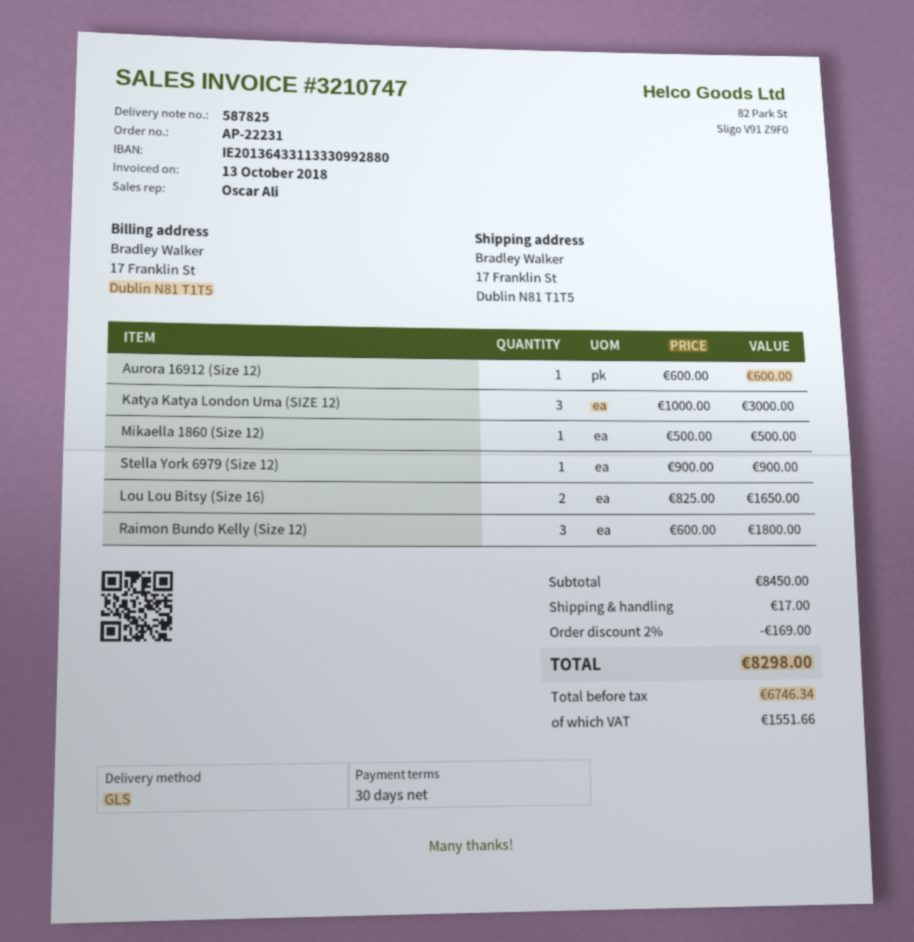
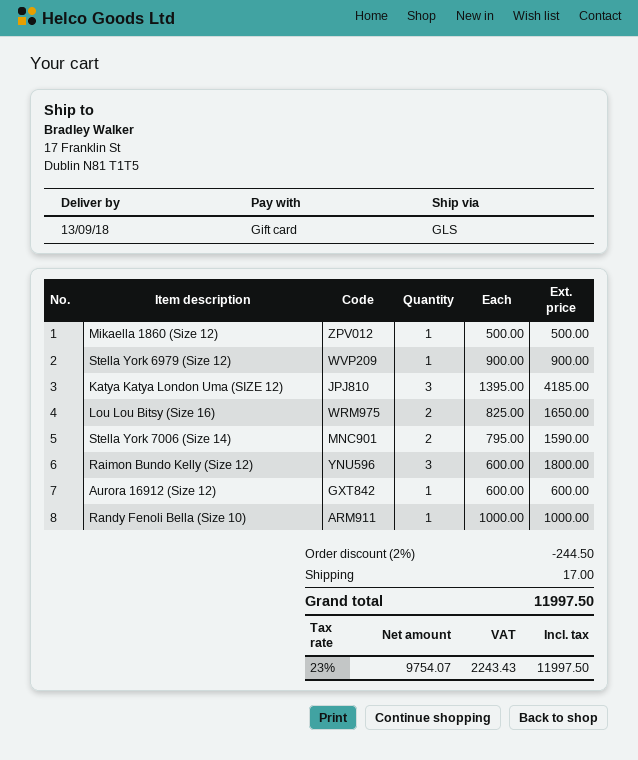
Katya Katya London Uma (SIZE 12): 3 x 1000.00 = 3000.00 -> 3 x 1395.00 = 4185.00
Stella York 7006 (Size 14): none -> 2 x 795.00 = 1590.00
Randy Fenoli Bella (Size 10): none -> 1 x 1000.00 = 1000.00
discount: 2% = 169.00 -> 2% = 244.50
net: 6746.34 -> 9754.07
tax: 1551.66 -> 2243.43
total: 8298.00 -> 11997.50

